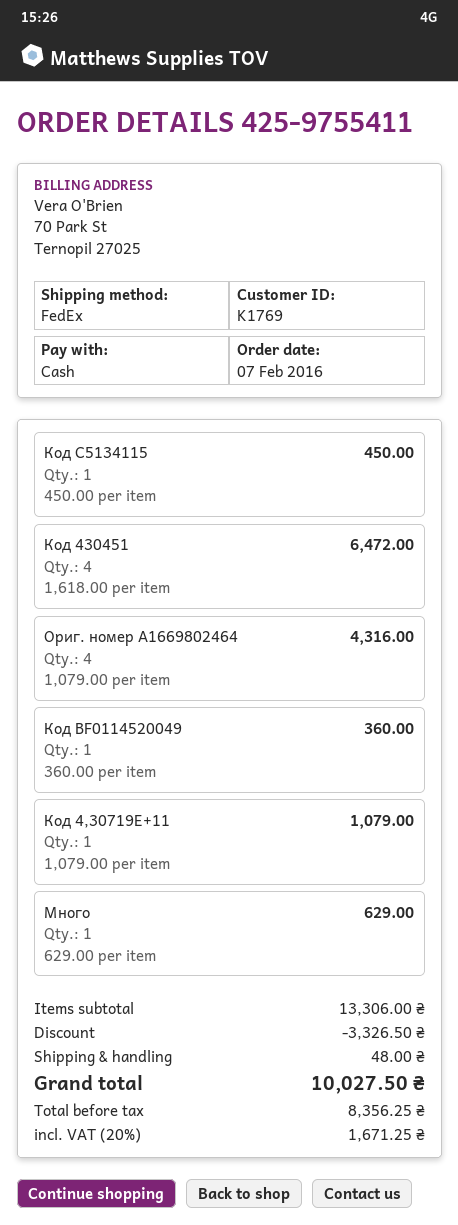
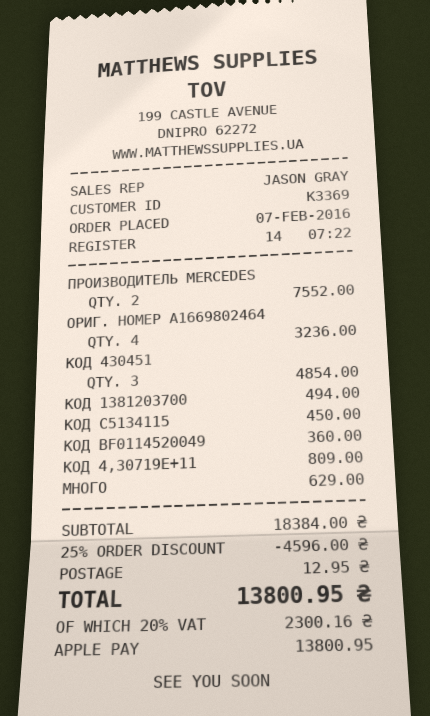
customer number: K1769 -> K3369
payment method: cash -> Apple Pay
Код 430451: 4 for 6472.00 -> 3 for 4854.00
Ориг. номер A1669802464: 4 for 4316.00 -> 4 for 3236.00
Код 4,30719E+11: 1 for 1079.00 -> 1 for 809.00
ПРОИЗВОДИТЕЛЬ MERCEDES: none -> 2 for 7552.00
КОД 1381203700: none -> 1 for 494.00
subtotal: 13306.00 -> 18384.00
discount: 3326.50 -> 4596.00
shipping: 48.00 -> 12.95
tax: 20% = 1671.25 -> 20% = 2300.16
total: 10027.50 -> 13800.95

